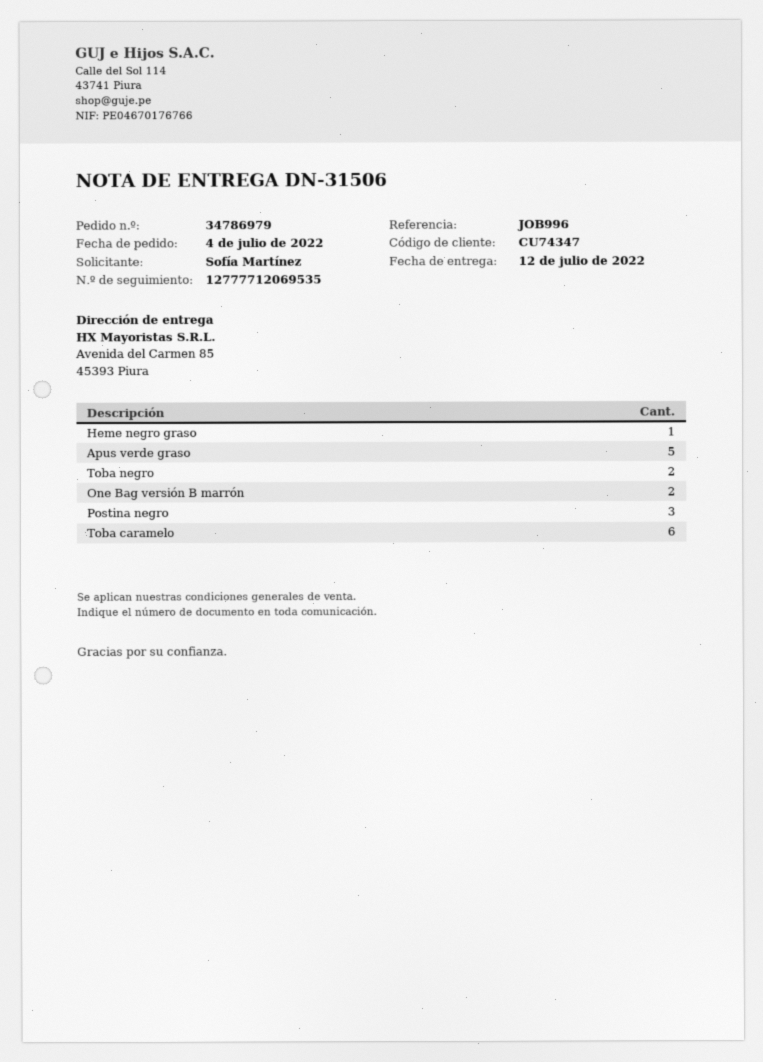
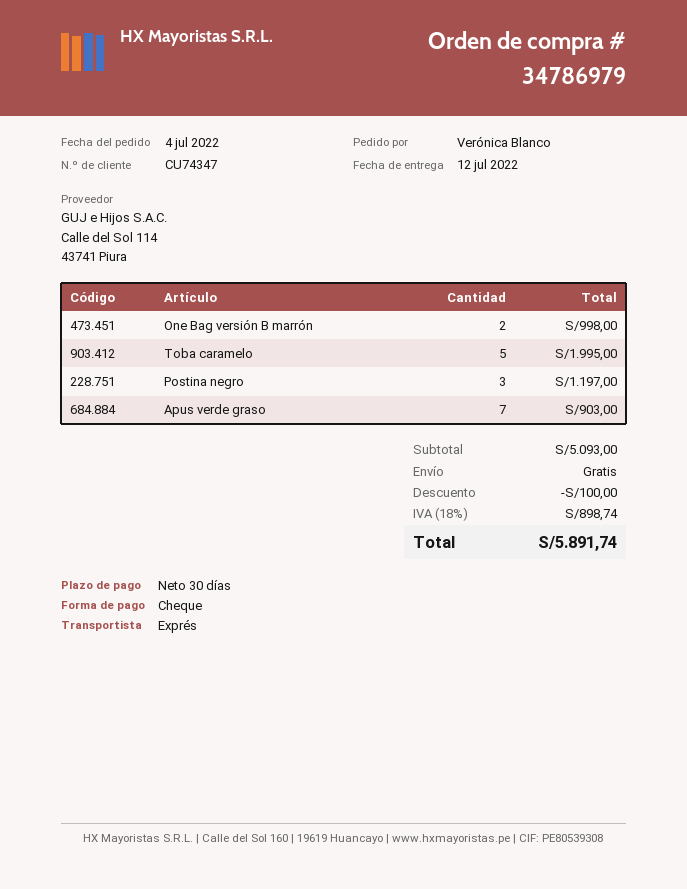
ordered by: Sofía Martínez -> Verónica Blanco
Heme negro graso: 1 -> none
Apus verde graso: 5 -> 7
Toba negro: 2 -> none
Toba caramelo: 6 -> 5

